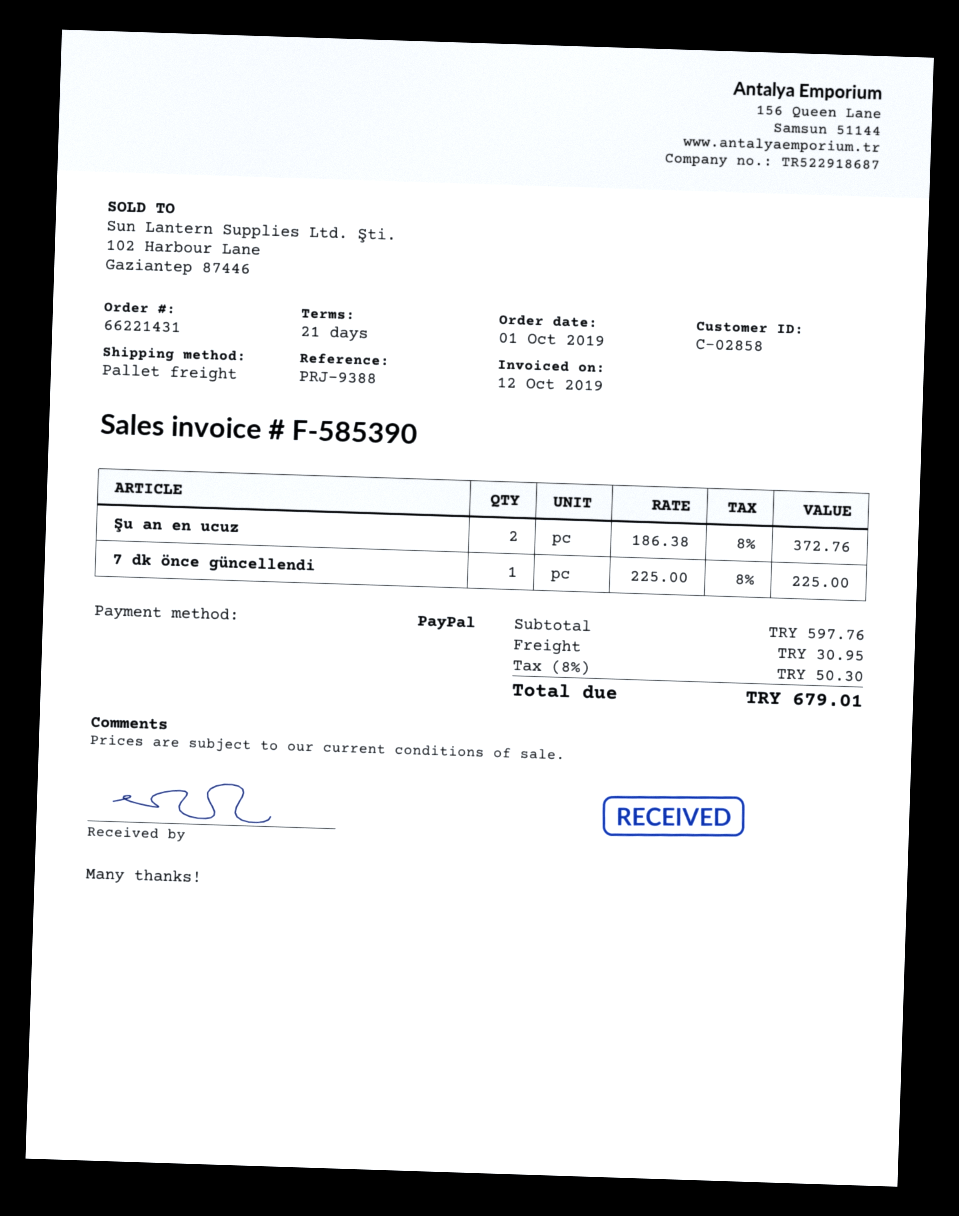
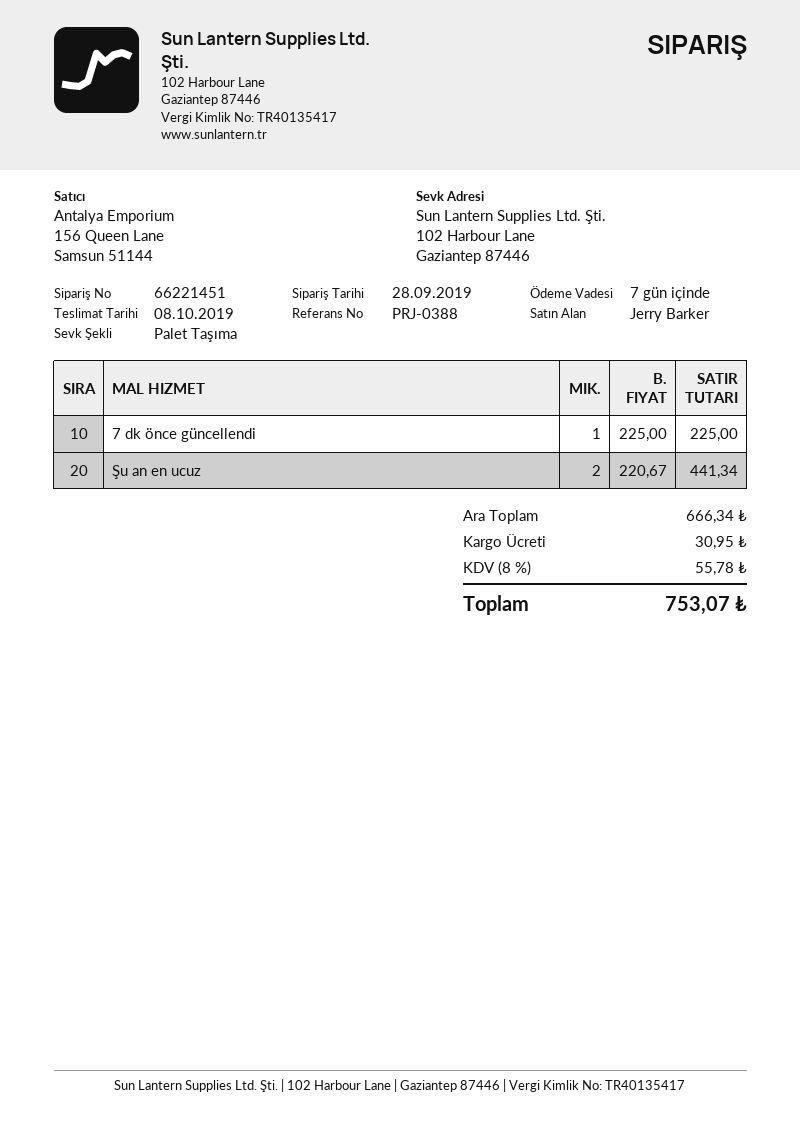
order number: 66221431 -> 66221451
order date: 2019-10-01 -> 2019-09-28
payment terms: 21 days -> 7 days
reference: PRJ-9388 -> PRJ-0388
Şu an en ucuz: 2 x 186.38 = 372.76 -> 2 x 220.67 = 441.34
subtotal: 597.76 -> 666.34
tax: 8% = 50.30 -> 8% = 55.78
total: 679.01 -> 753.07

